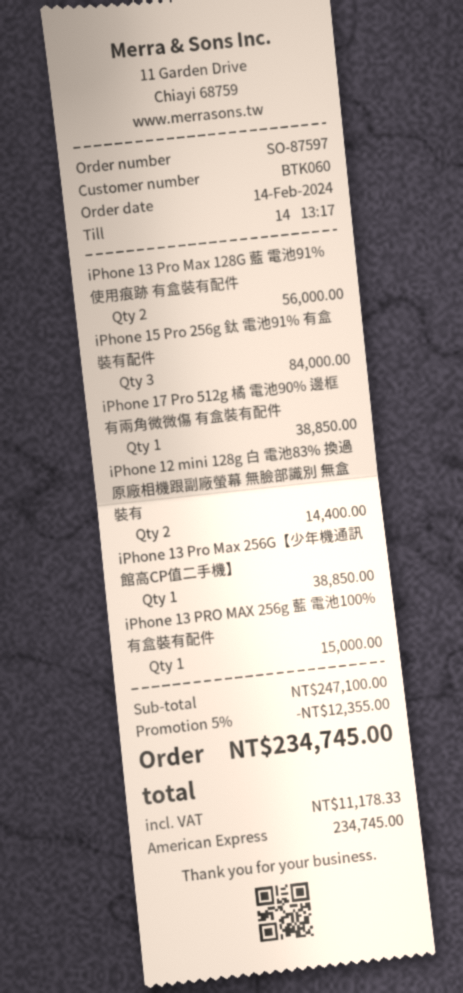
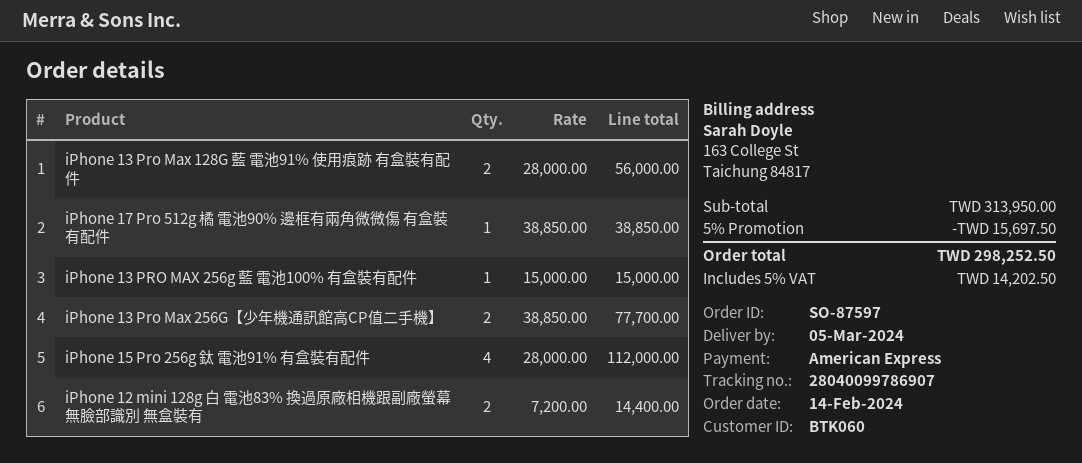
iPhone 15 Pro 256g 鈦 電池91% 有盒裝有配件: 3 for 84000.00 -> 4 for 112000.00
iPhone 13 Pro Max 256G【少年機通訊館高CP值二手機】: 1 for 38850.00 -> 2 for 77700.00
subtotal: 247100.00 -> 313950.00
discount: 5% = 12355.00 -> 5% = 15697.50
tax: 11178.33 -> 14202.50
total: 234745.00 -> 298252.50

